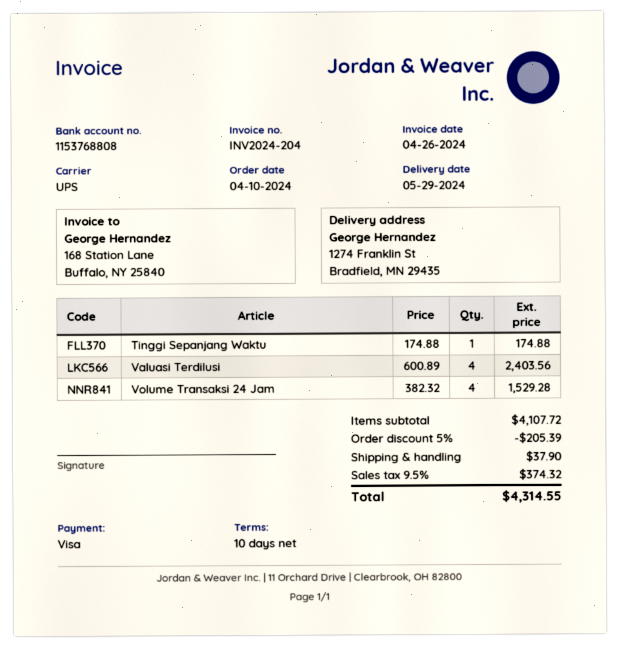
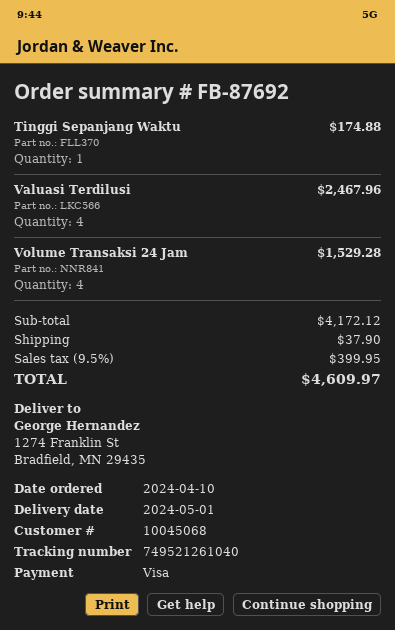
delivery date: 2024-05-29 -> 2024-05-01
Valuasi Terdilusi: 4 for 2403.56 -> 4 for 2467.96
subtotal: 4107.72 -> 4172.12
discount: 5% = 205.39 -> none
tax: 9.5% = 374.32 -> 9.5% = 399.95
total: 4314.55 -> 4609.97

